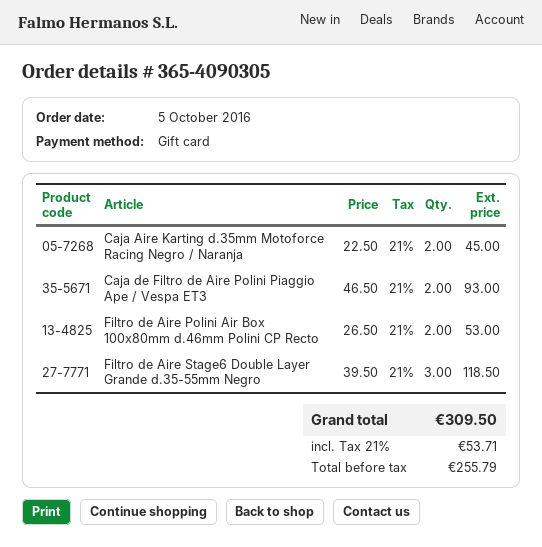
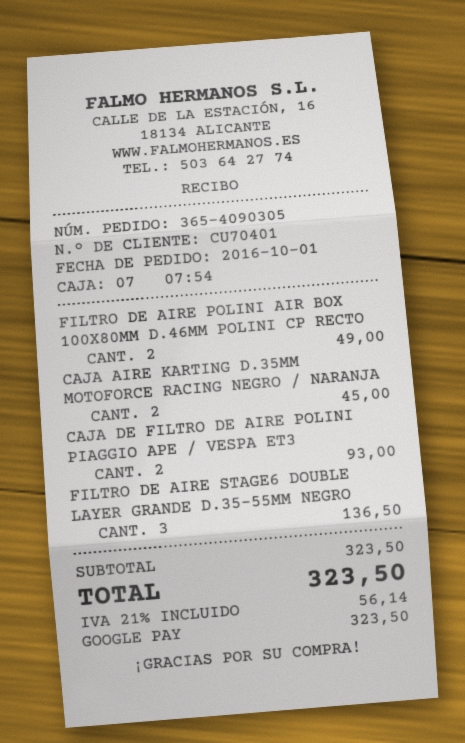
order date: 2016-10-05 -> 2016-10-01
payment method: gift card -> Google Pay
Filtro de Aire Polini Air Box 100x80mm d.46mm Polini CP Recto: 2 for 53.00 -> 2 for 49.00
Filtro de Aire Stage6 Double Layer Grande d.35-55mm Negro: 3 for 118.50 -> 3 for 136.50
tax: 21% = 53.71 -> 21% = 56.14
total: 309.50 -> 323.50

